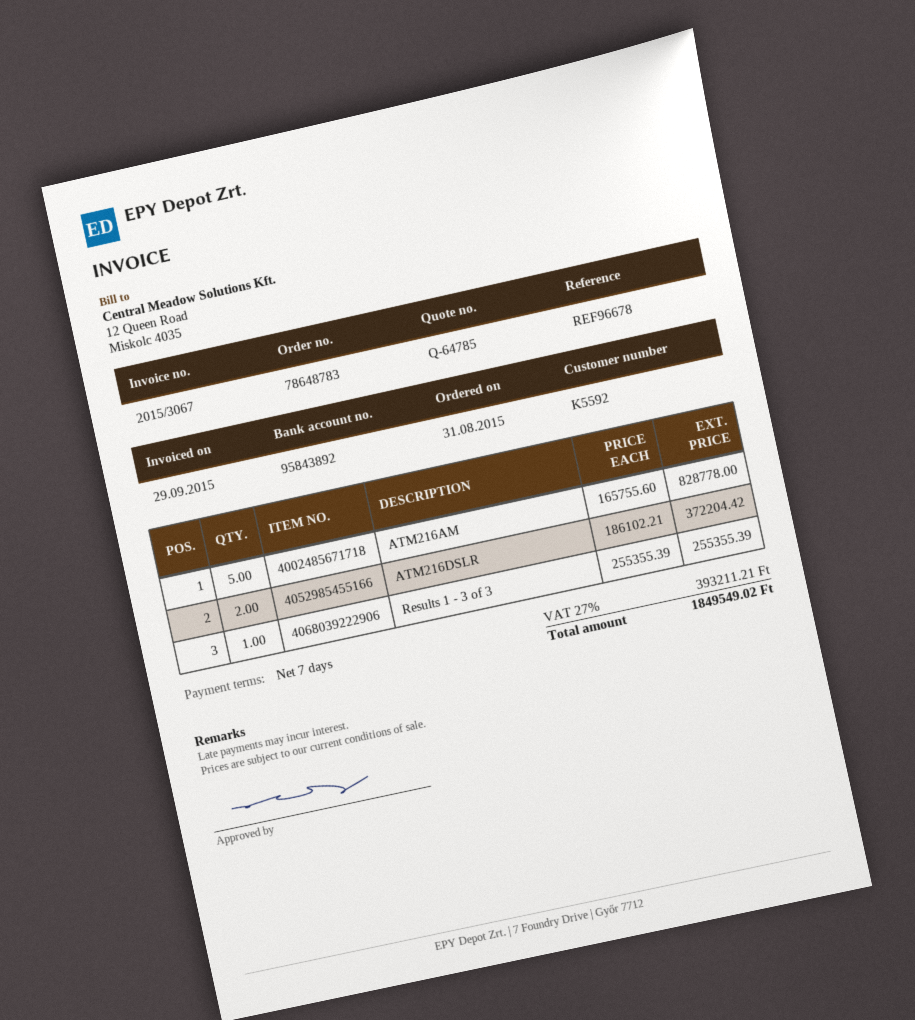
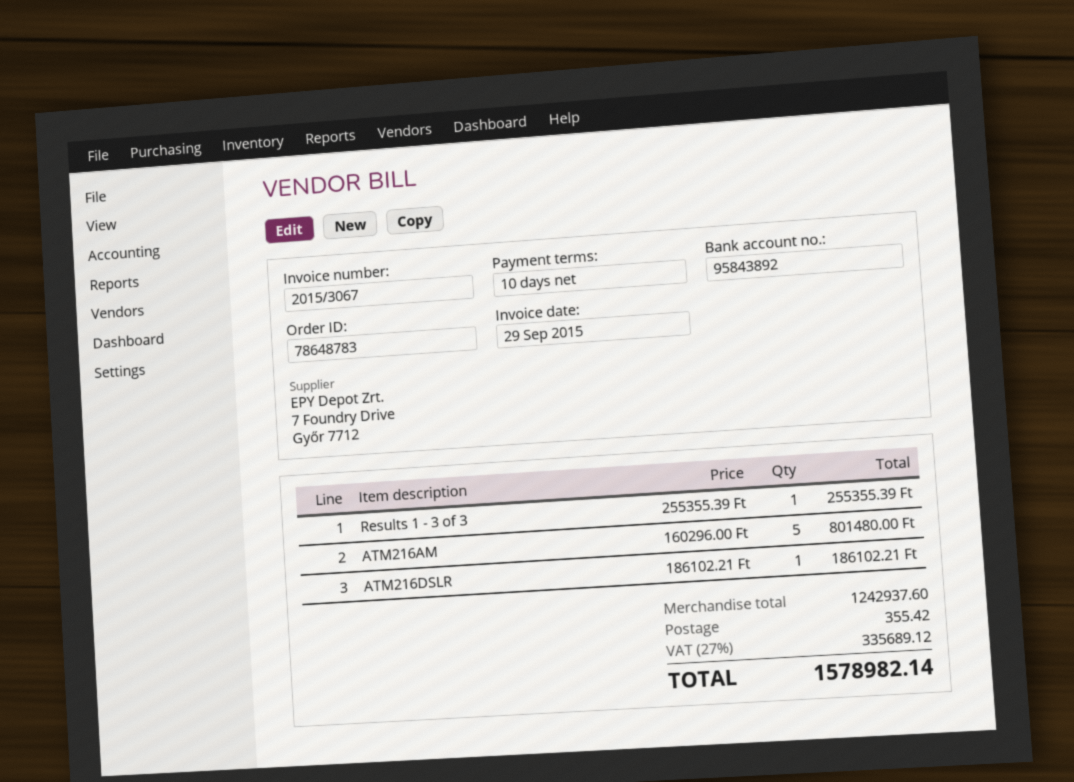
payment terms: 7 days -> 10 days
ATM216AM: 5 x 165755.60 = 828778.00 -> 5 x 160296.00 = 801480.00
ATM216DSLR: 2 x 186102.21 = 372204.42 -> 1 x 186102.21 = 186102.21
shipping: none -> 355.42
tax: 27% = 393211.21 -> 27% = 335689.12
total: 1849549.02 -> 1578982.14

